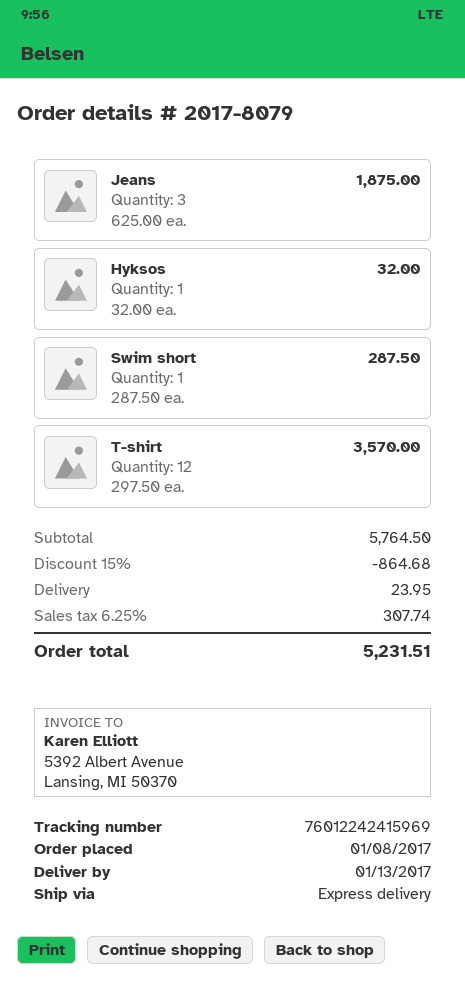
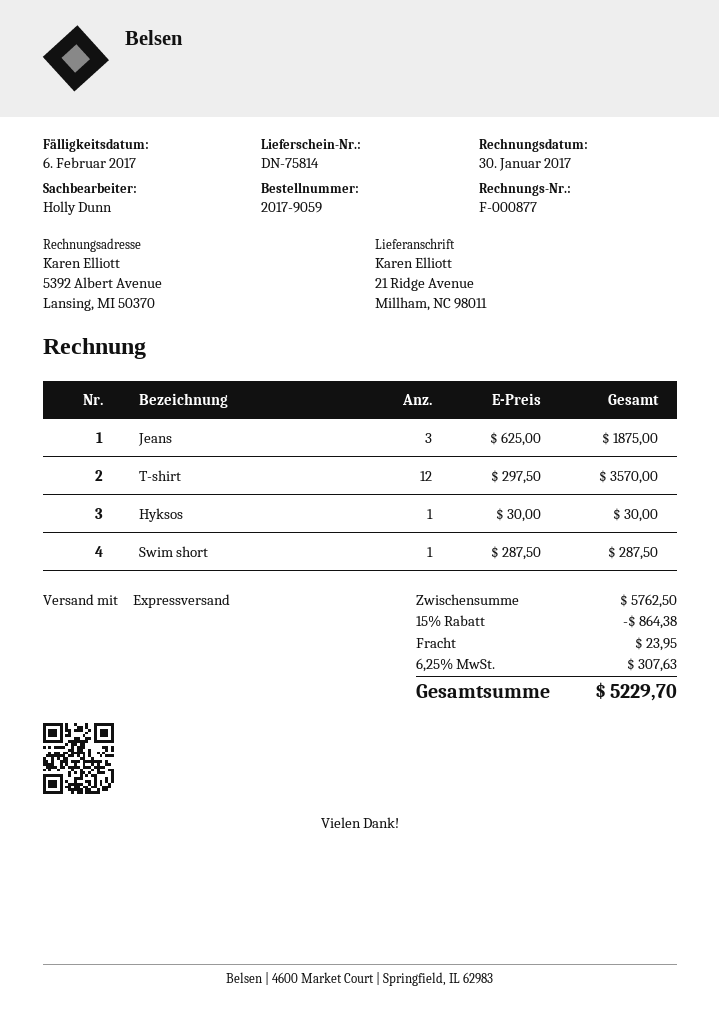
order number: 2017-8079 -> 2017-9059
Hyksos: 1 x 32.00 = 32.00 -> 1 x 30.00 = 30.00
subtotal: 5764.50 -> 5762.50
discount: 15% = 864.68 -> 15% = 864.38
tax: 6.25% = 307.74 -> 6.25% = 307.63
total: 5231.51 -> 5229.70

